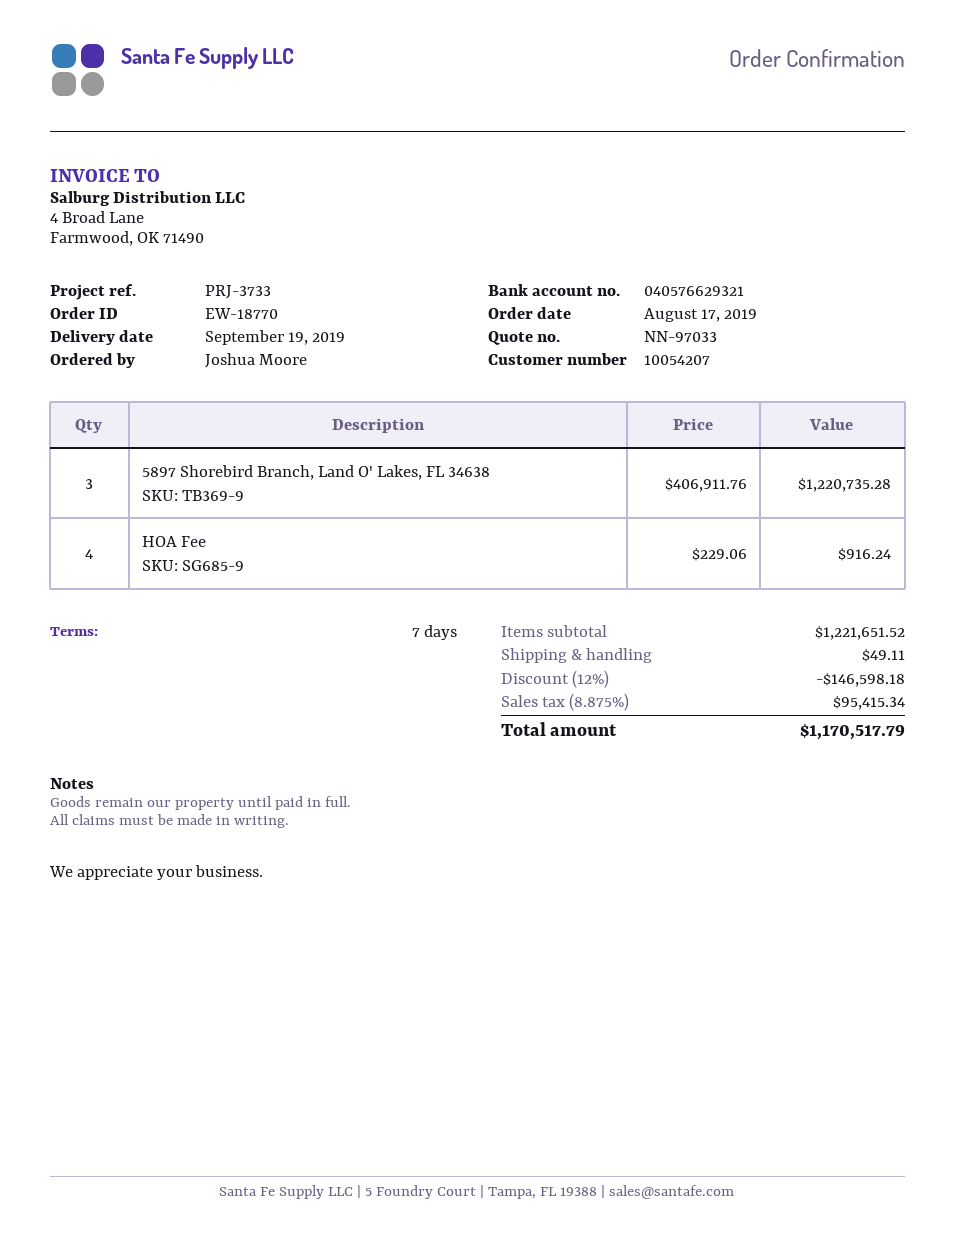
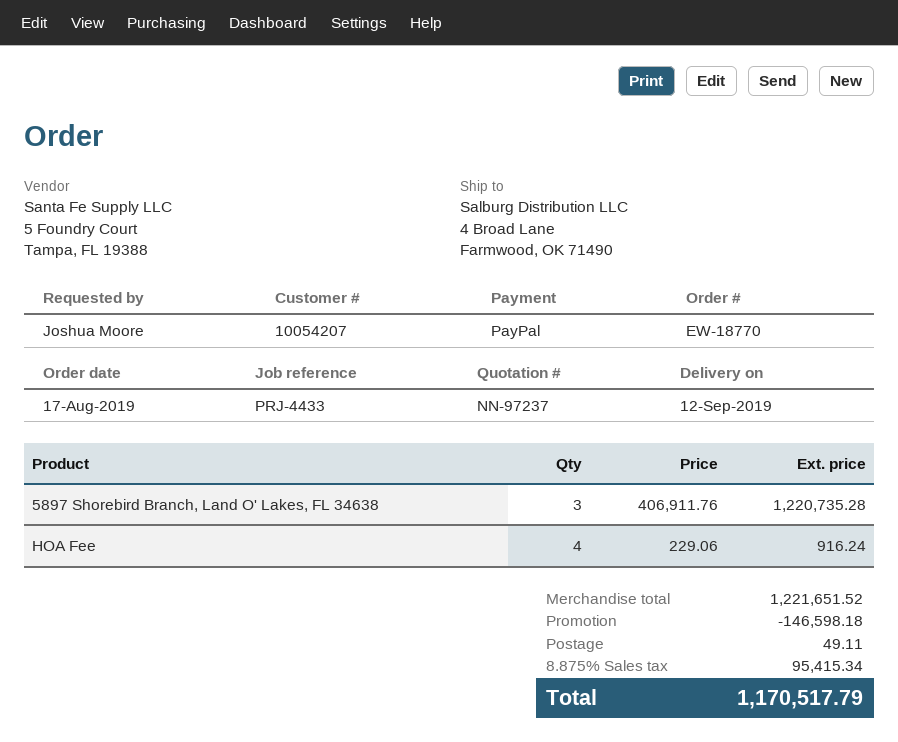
quote number: NN-97033 -> NN-97237
delivery date: 2019-09-19 -> 2019-09-12
reference: PRJ-3733 -> PRJ-4433

